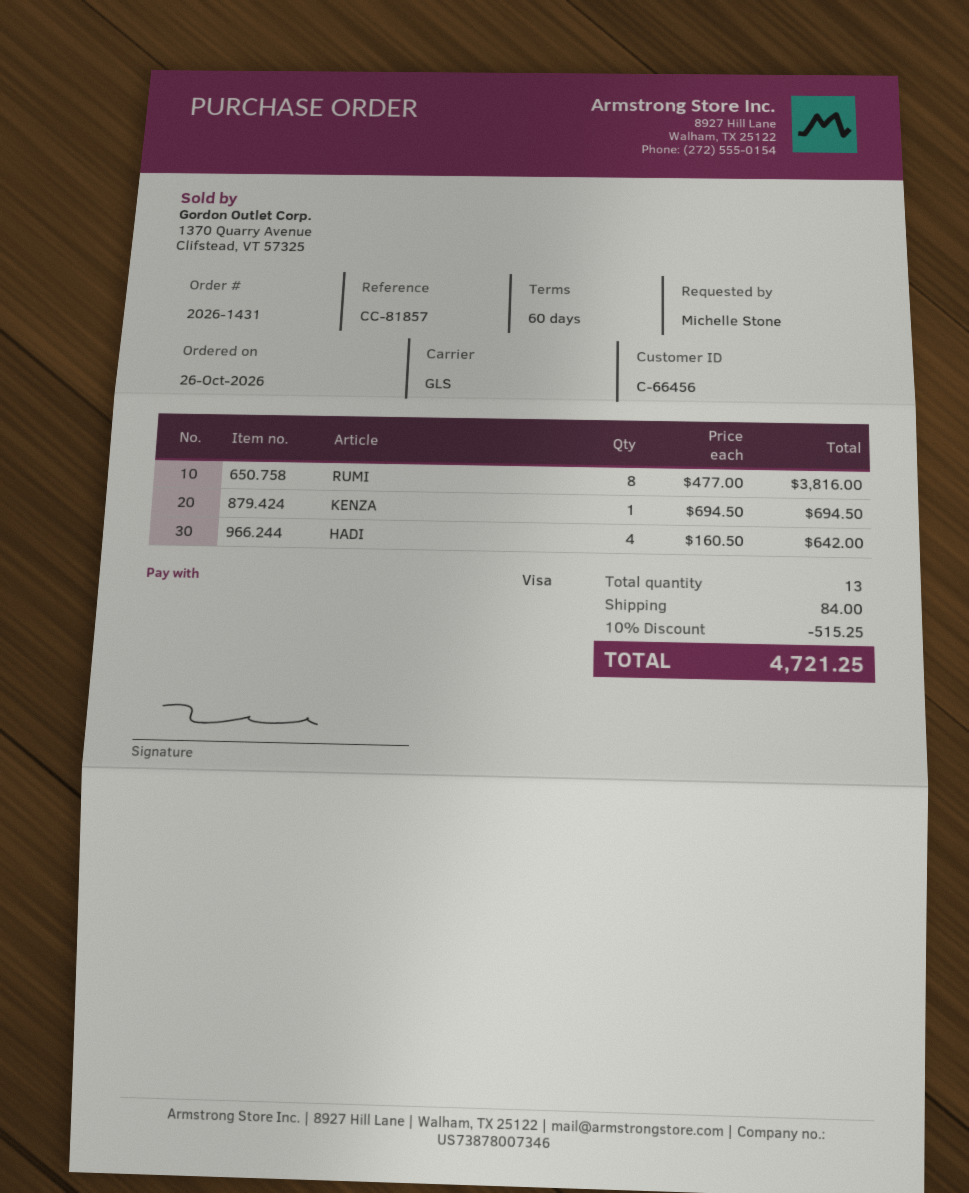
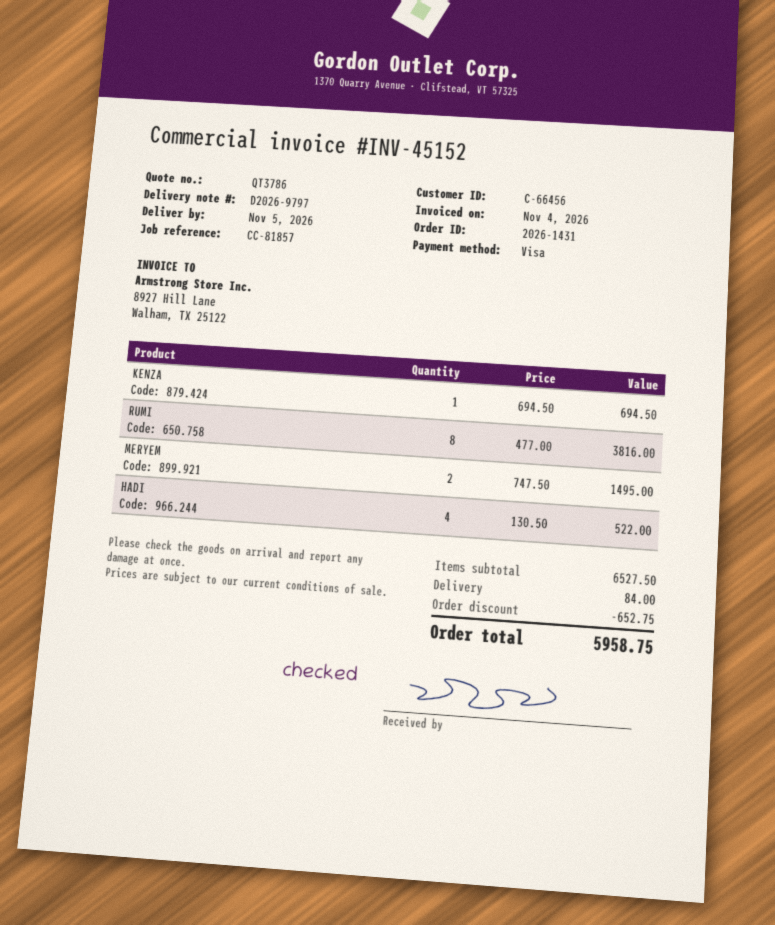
HADI: 4 x 160.50 = 642.00 -> 4 x 130.50 = 522.00
MERYEM: none -> 2 x 747.50 = 1495.00
discount: 515.25 -> 652.75
total: 4721.25 -> 5958.75

